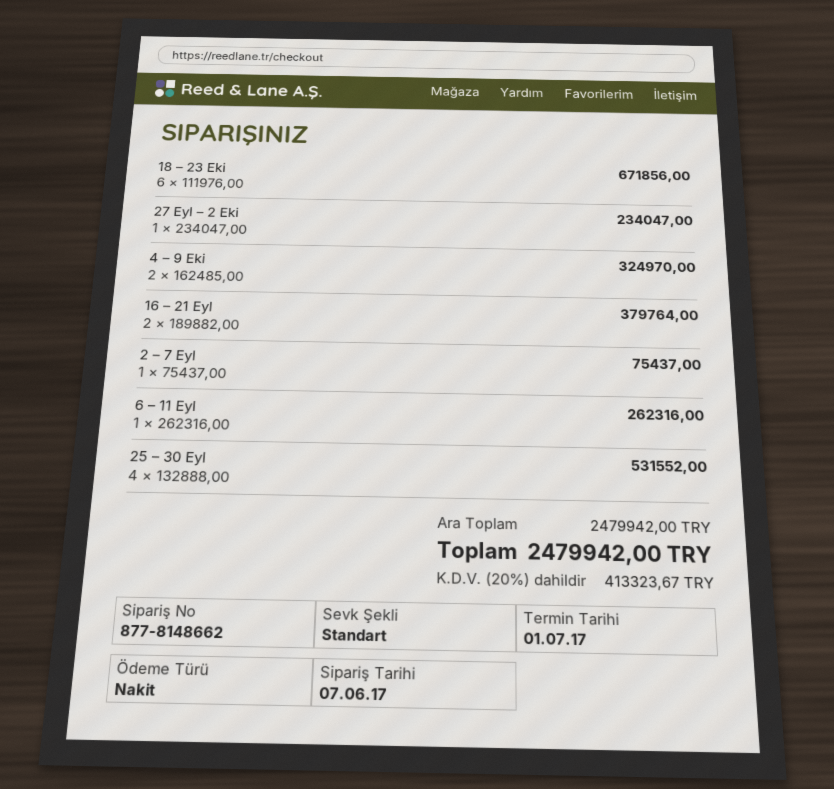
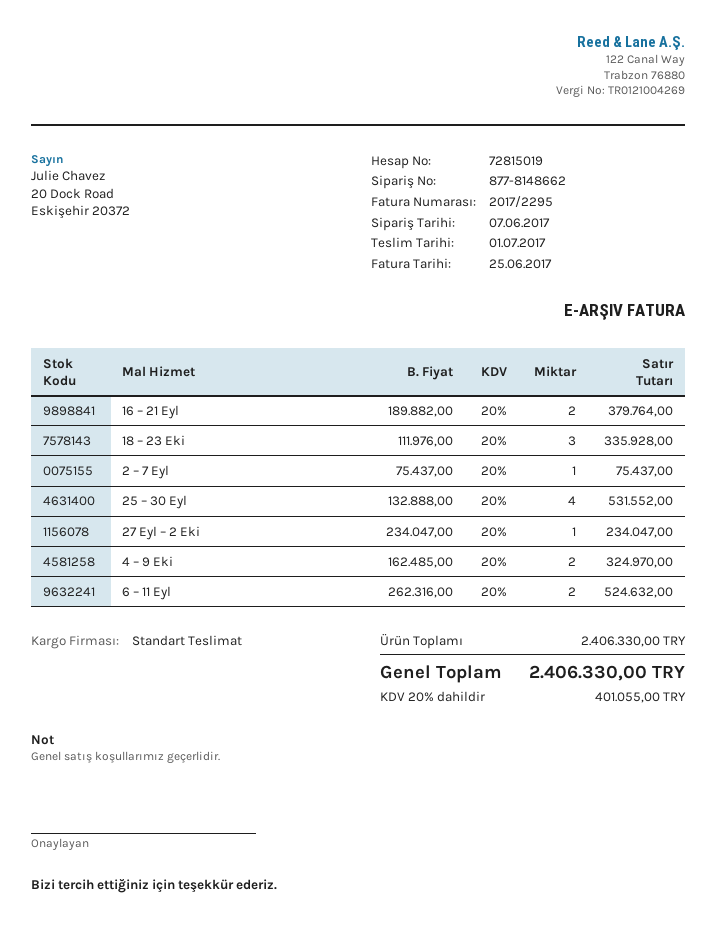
18 – 23 Eki: 6 x 111976.00 = 671856.00 -> 3 x 111976.00 = 335928.00
6 – 11 Eyl: 1 x 262316.00 = 262316.00 -> 2 x 262316.00 = 524632.00
subtotal: 2479942.00 -> 2406330.00
tax: 20% = 413323.67 -> 20% = 401055.00
total: 2479942.00 -> 2406330.00

